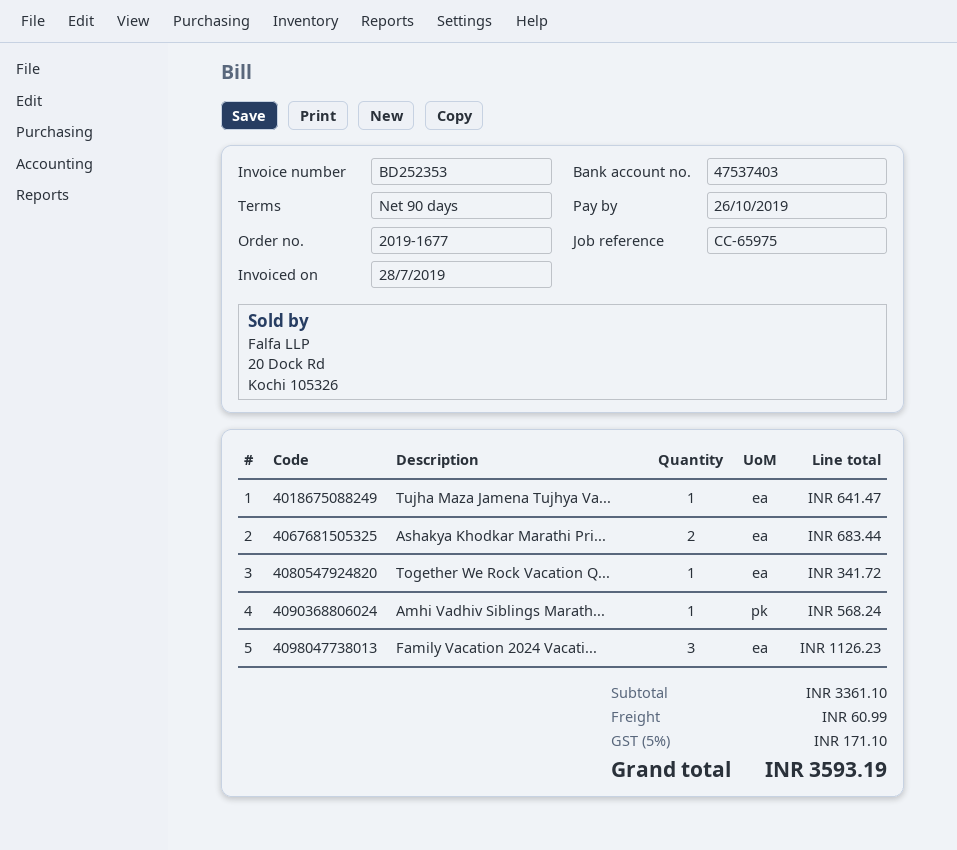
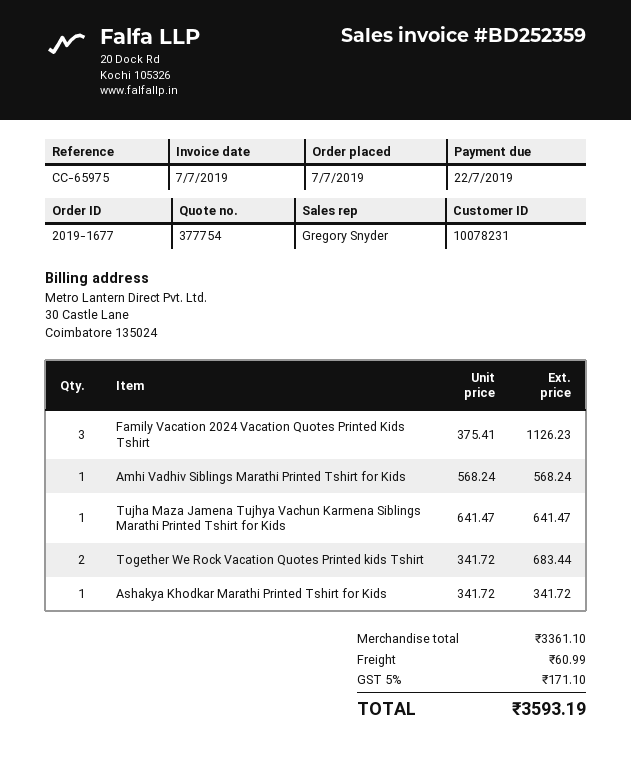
invoice number: BD252353 -> BD252359
invoice date: 2019-07-28 -> 2019-07-07
due date: 2019-10-26 -> 2019-07-22
Ashakya Khodkar Marathi Pri...: 2 for 683.44 -> 1 for 341.72
Together We Rock Vacation Q...: 1 for 341.72 -> 2 for 683.44

